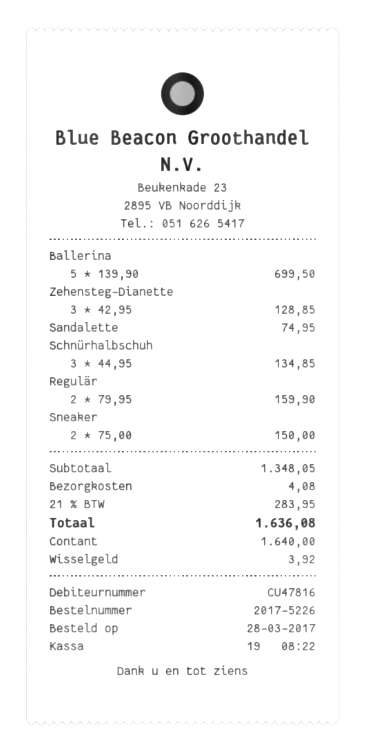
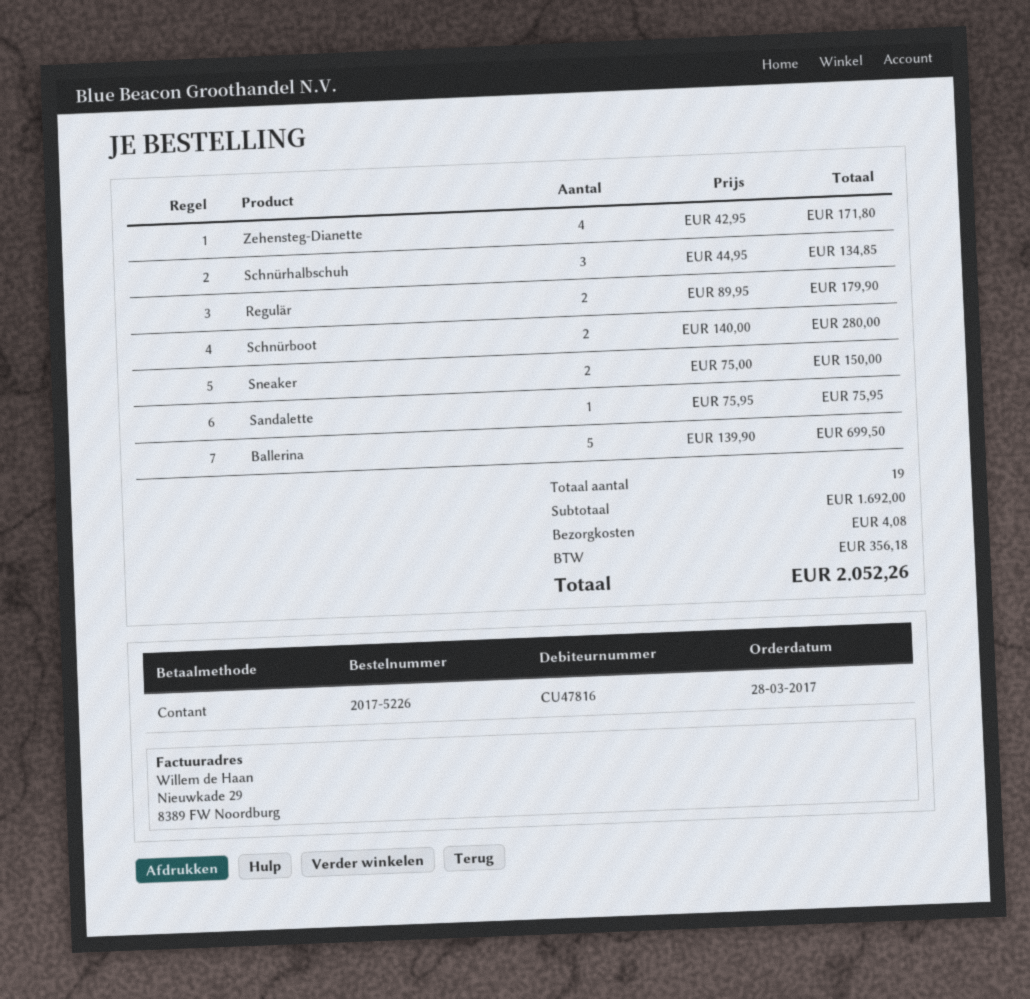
Zehensteg-Dianette: 3 x 42.95 = 128.85 -> 4 x 42.95 = 171.80
Sandalette: 1 x 74.95 = 74.95 -> 1 x 75.95 = 75.95
Regulär: 2 x 79.95 = 159.90 -> 2 x 89.95 = 179.90
Schnürboot: none -> 2 x 140.00 = 280.00
subtotal: 1348.05 -> 1692.00
tax: 283.95 -> 356.18
total: 1636.08 -> 2052.26

